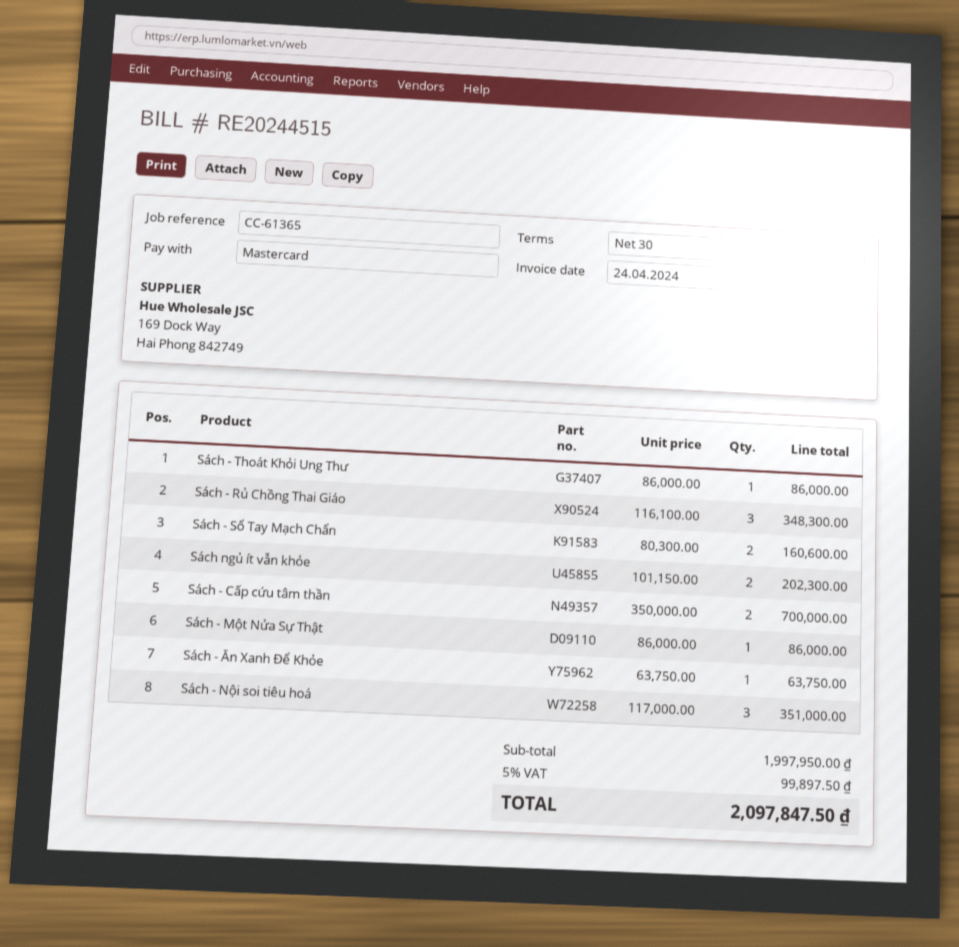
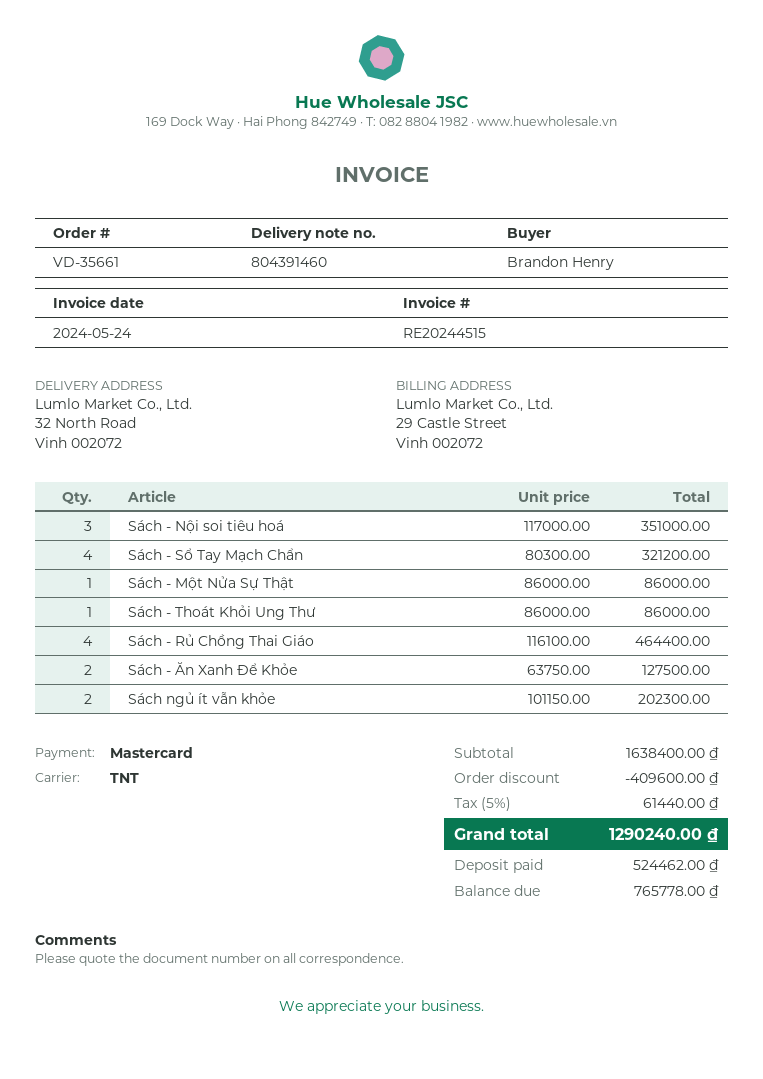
invoice date: 2024-04-24 -> 2024-05-24
Sách - Rủ Chồng Thai Giáo: 3 x 116100.00 = 348300.00 -> 4 x 116100.00 = 464400.00
Sách - Sổ Tay Mạch Chẩn: 2 x 80300.00 = 160600.00 -> 4 x 80300.00 = 321200.00
Sách - Cấp cứu tâm thần: 2 x 350000.00 = 700000.00 -> none
Sách - Ăn Xanh Để Khỏe: 1 x 63750.00 = 63750.00 -> 2 x 63750.00 = 127500.00
subtotal: 1997950.00 -> 1638400.00
discount: none -> 409600.00
tax: 5% = 99897.50 -> 5% = 61440.00
total: 2097847.50 -> 1290240.00

